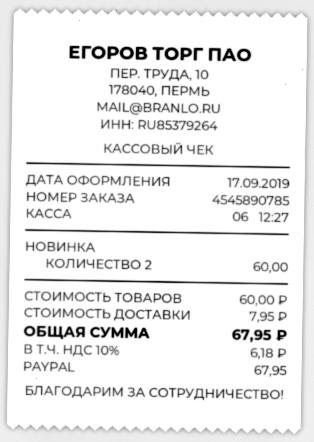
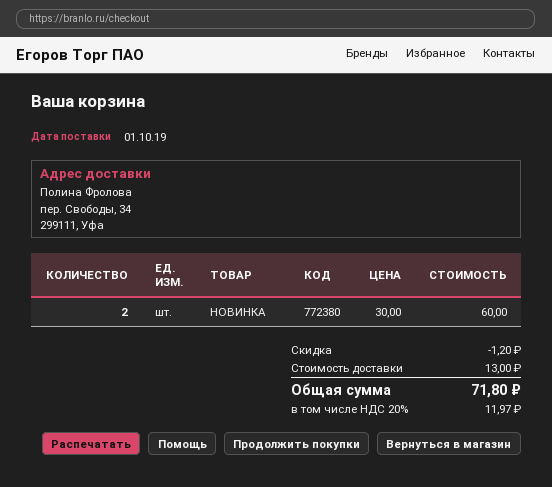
discount: none -> 1.20
shipping: 7.95 -> 13.00
tax: 10% = 6.18 -> 20% = 11.97
total: 67.95 -> 71.80

